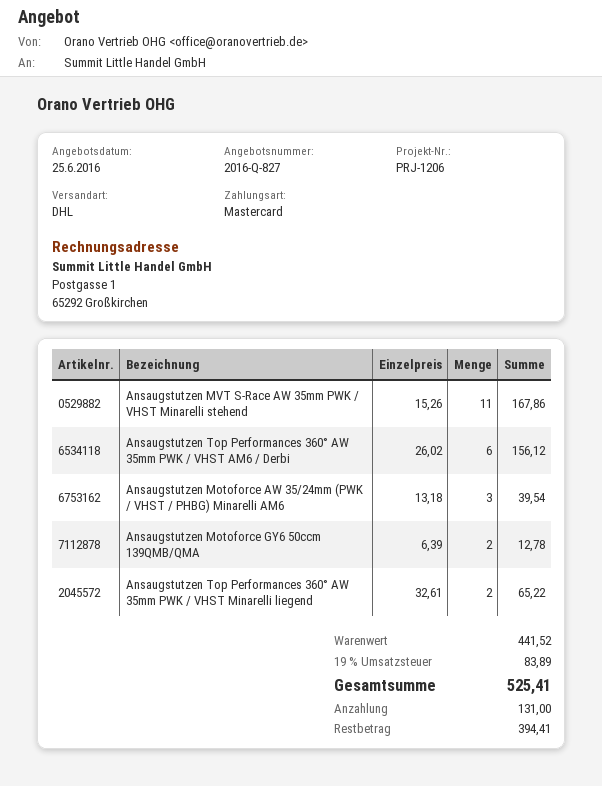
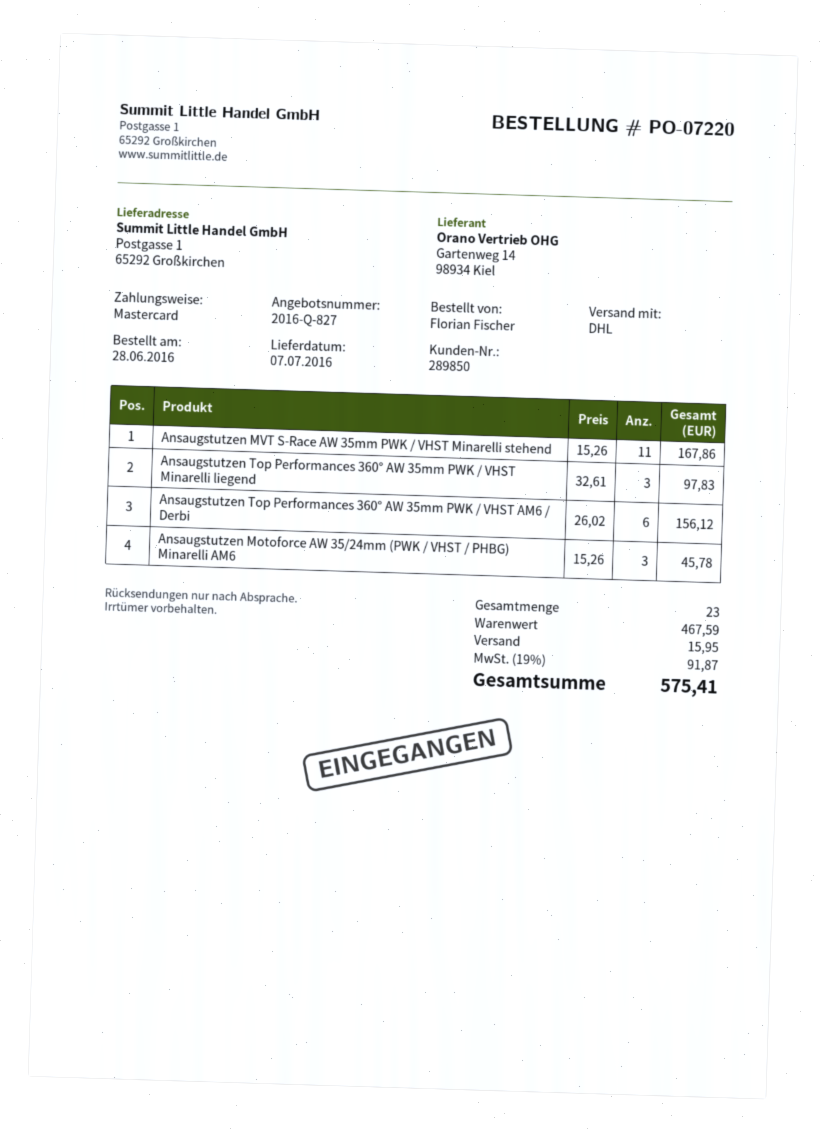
Ansaugstutzen Motoforce AW 35/24mm (PWK / VHST / PHBG) Minarelli AM6: 3 x 13.18 = 39.54 -> 3 x 15.26 = 45.78
Ansaugstutzen Motoforce GY6 50ccm 139QMB/QMA: 2 x 6.39 = 12.78 -> none
Ansaugstutzen Top Performances 360° AW 35mm PWK / VHST Minarelli liegend: 2 x 32.61 = 65.22 -> 3 x 32.61 = 97.83
subtotal: 441.52 -> 467.59
shipping: none -> 15.95
tax: 19% = 83.89 -> 19% = 91.87
total: 525.41 -> 575.41

